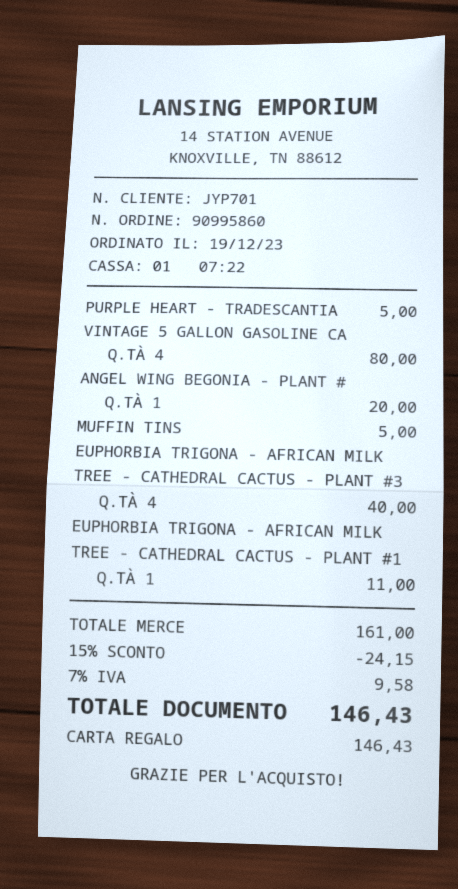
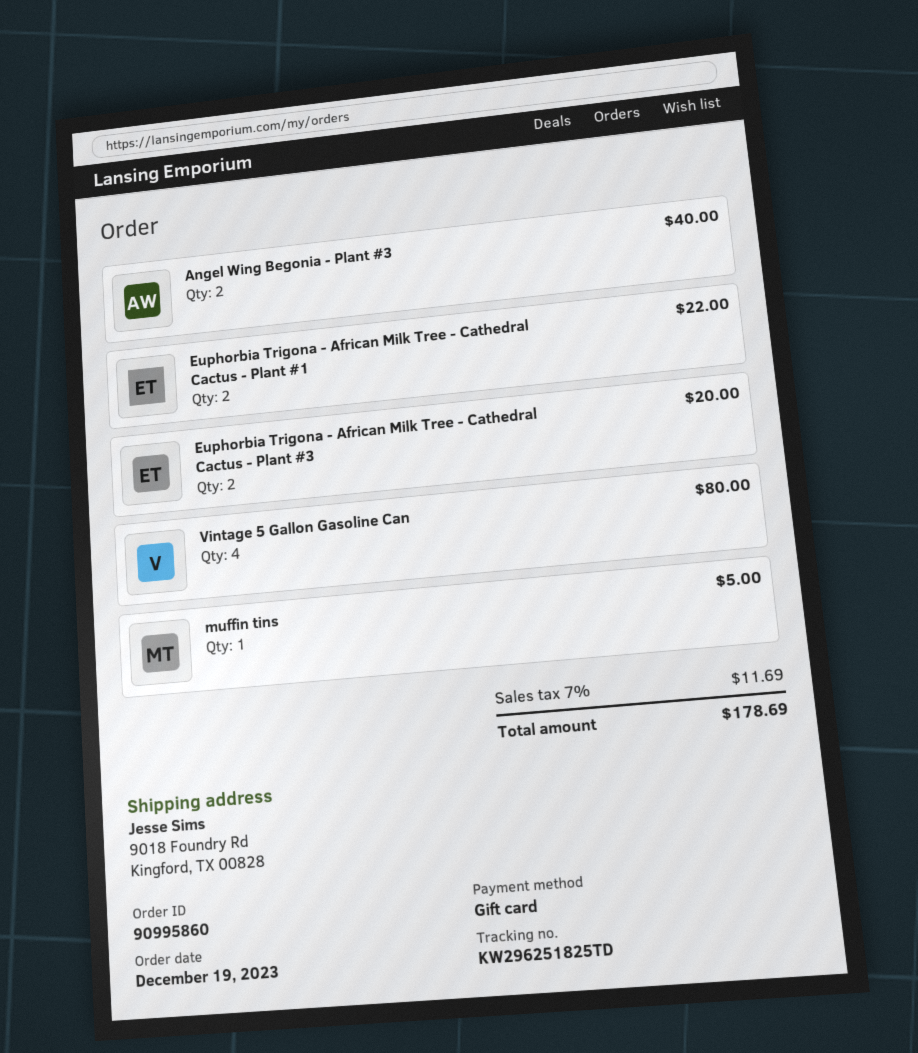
PURPLE HEART - TRADESCANTIA: 1 for 5.00 -> none
ANGEL WING BEGONIA - PLANT #: 1 for 20.00 -> 2 for 40.00
EUPHORBIA TRIGONA - AFRICAN MILK TREE - CATHEDRAL CACTUS - PLANT #3: 4 for 40.00 -> 2 for 20.00
EUPHORBIA TRIGONA - AFRICAN MILK TREE - CATHEDRAL CACTUS - PLANT #1: 1 for 11.00 -> 2 for 22.00
discount: 15% = 24.15 -> none
tax: 7% = 9.58 -> 7% = 11.69
total: 146.43 -> 178.69

